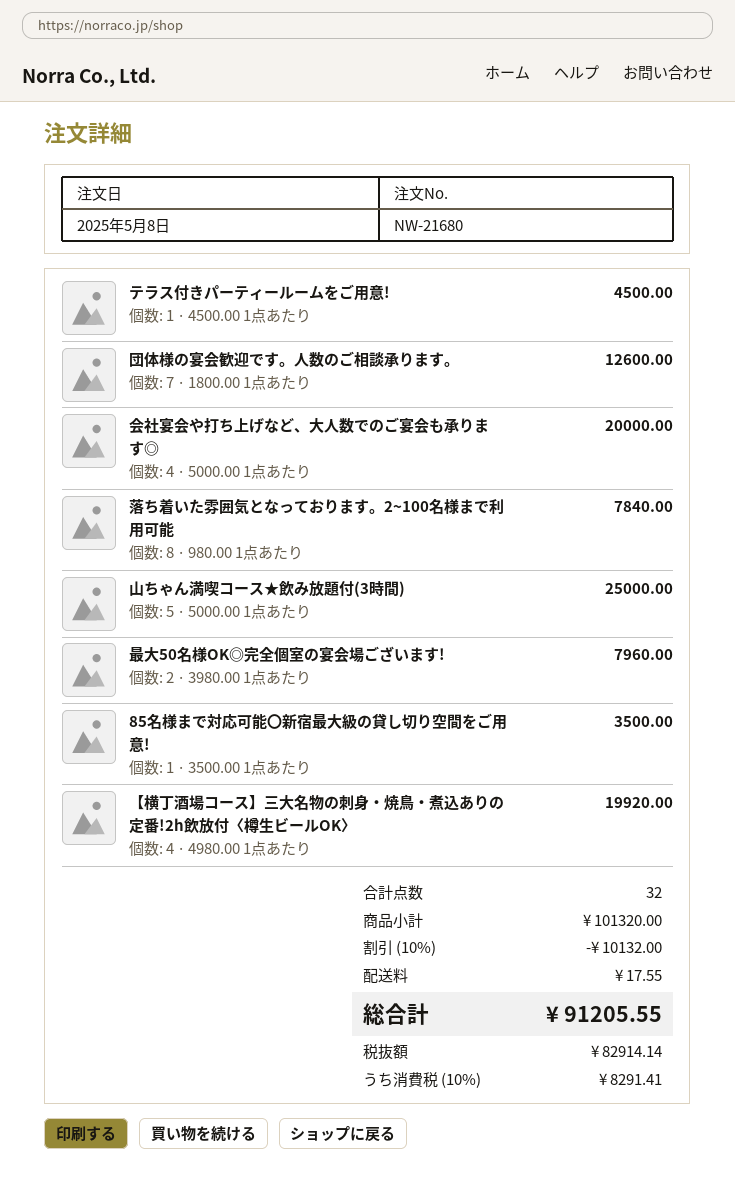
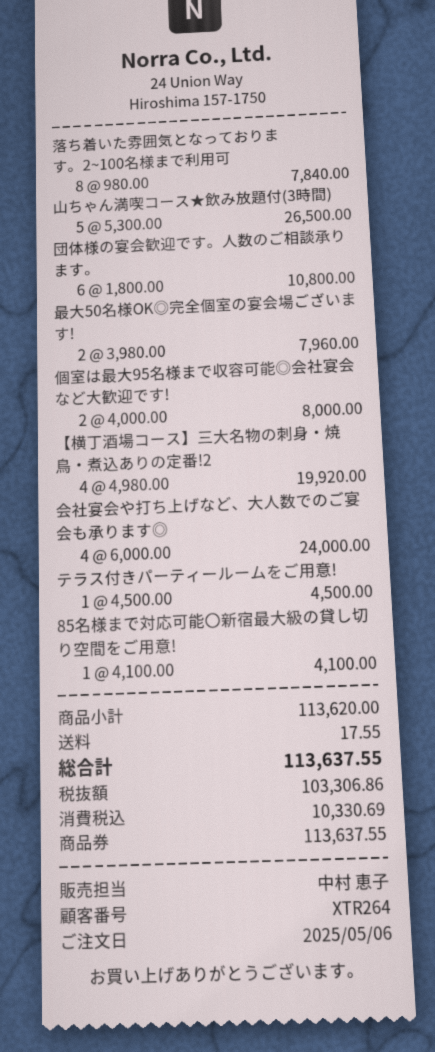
order date: 2025-05-08 -> 2025-05-06
団体様の宴会歓迎です。人数のご相談承ります。: 7 x 1800.00 = 12600.00 -> 6 x 1800.00 = 10800.00
会社宴会や打ち上げなど、大人数でのご宴会も承ります◎: 4 x 5000.00 = 20000.00 -> 4 x 6000.00 = 24000.00
山ちゃん満喫コース★飲み放題付(3時間): 5 x 5000.00 = 25000.00 -> 5 x 5300.00 = 26500.00
85名様まで対応可能〇新宿最大級の貸し切り空間をご用意!: 1 x 3500.00 = 3500.00 -> 1 x 4100.00 = 4100.00
個室は最大95名様まで収容可能◎会社宴会など大歓迎です!: none -> 2 x 4000.00 = 8000.00
subtotal: 101320.00 -> 113620.00
discount: 10% = 10132.00 -> none
net: 82914.14 -> 103306.86
tax: 8291.41 -> 10330.69
total: 91205.55 -> 113637.55

